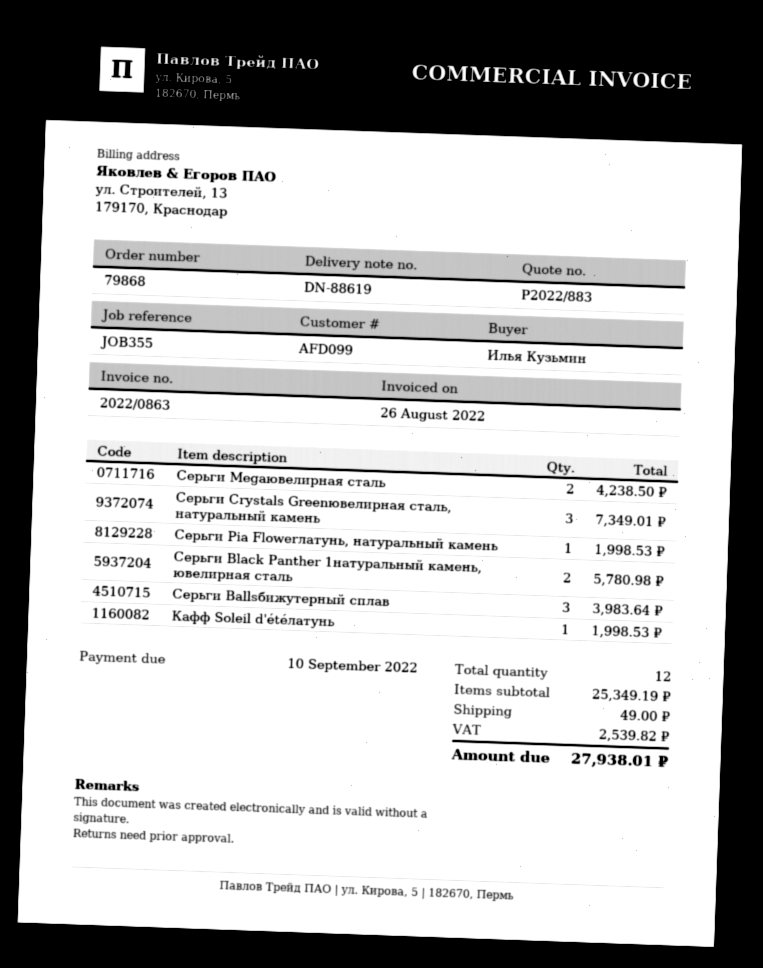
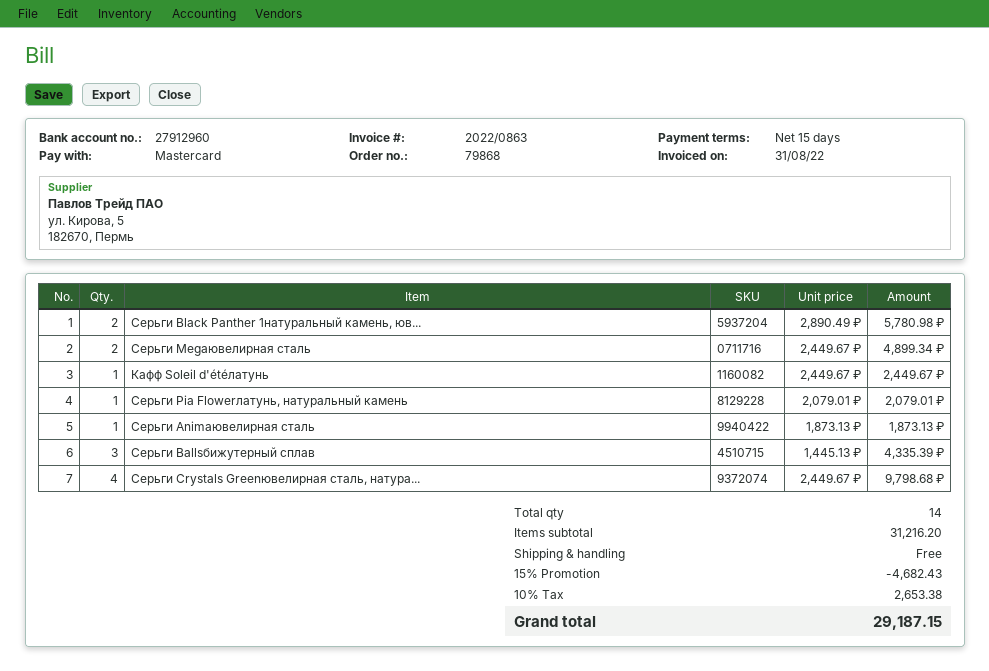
invoice date: 2022-08-26 -> 2022-08-31
Серьги Megaювелирная сталь: 2 for 4238.50 -> 2 for 4899.34
Серьги Crystals Greenювелирная сталь, натуральный камень: 3 for 7349.01 -> 4 for 9798.68
Серьги Pia Flowerлатунь, натуральный камень: 1 for 1998.53 -> 1 for 2079.01
Серьги Ballsбижутерный сплав: 3 for 3983.64 -> 3 for 4335.39
Кафф Soleil d'étéлатунь: 1 for 1998.53 -> 1 for 2449.67
Серьги Animaювелирная сталь: none -> 1 for 1873.13
total quantity: 12 -> 14
subtotal: 25349.19 -> 31216.20
discount: none -> 15% = 4682.43
shipping: 49.00 -> 0.00
tax: 2539.82 -> 2653.38
total: 27938.01 -> 29187.15

